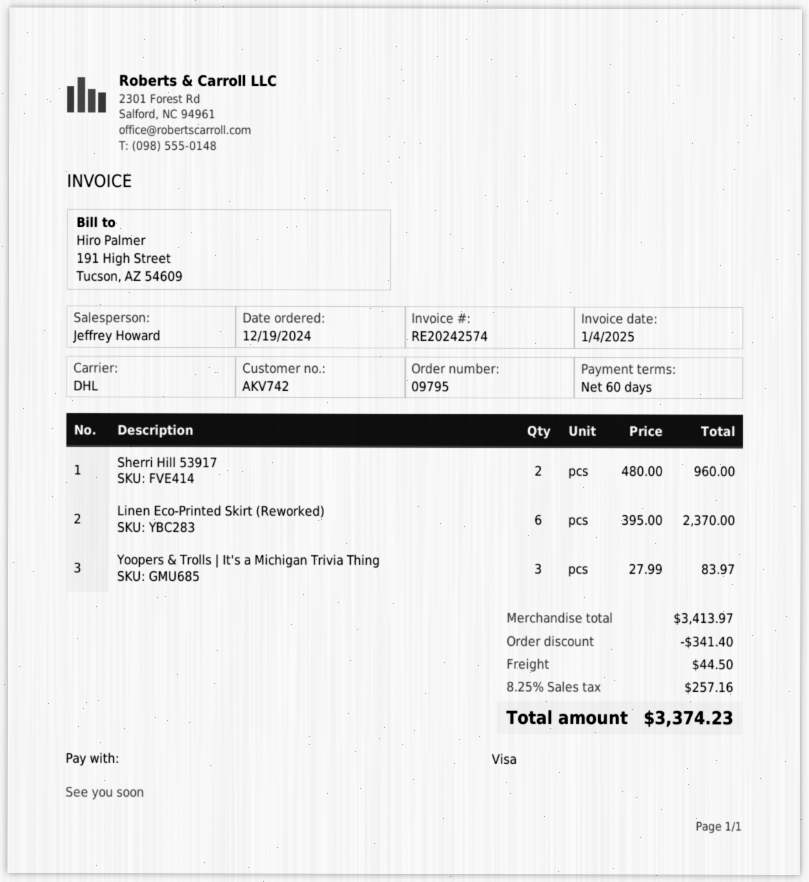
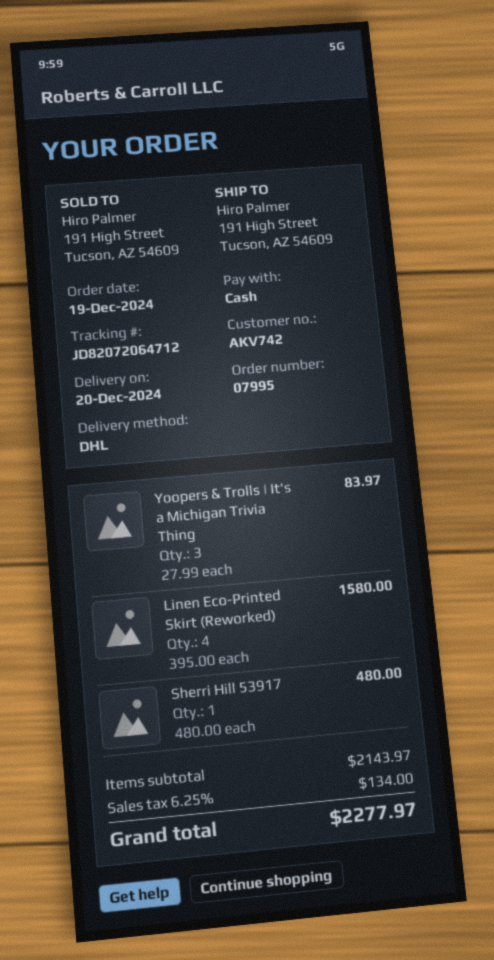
order number: 09795 -> 07995
payment method: Visa -> cash
Sherri Hill 53917: 2 x 480.00 = 960.00 -> 1 x 480.00 = 480.00
Linen Eco-Printed Skirt (Reworked): 6 x 395.00 = 2370.00 -> 4 x 395.00 = 1580.00
subtotal: 3413.97 -> 2143.97
discount: 341.40 -> none
shipping: 44.50 -> none
tax: 8.25% = 257.16 -> 6.25% = 134.00
total: 3374.23 -> 2277.97

